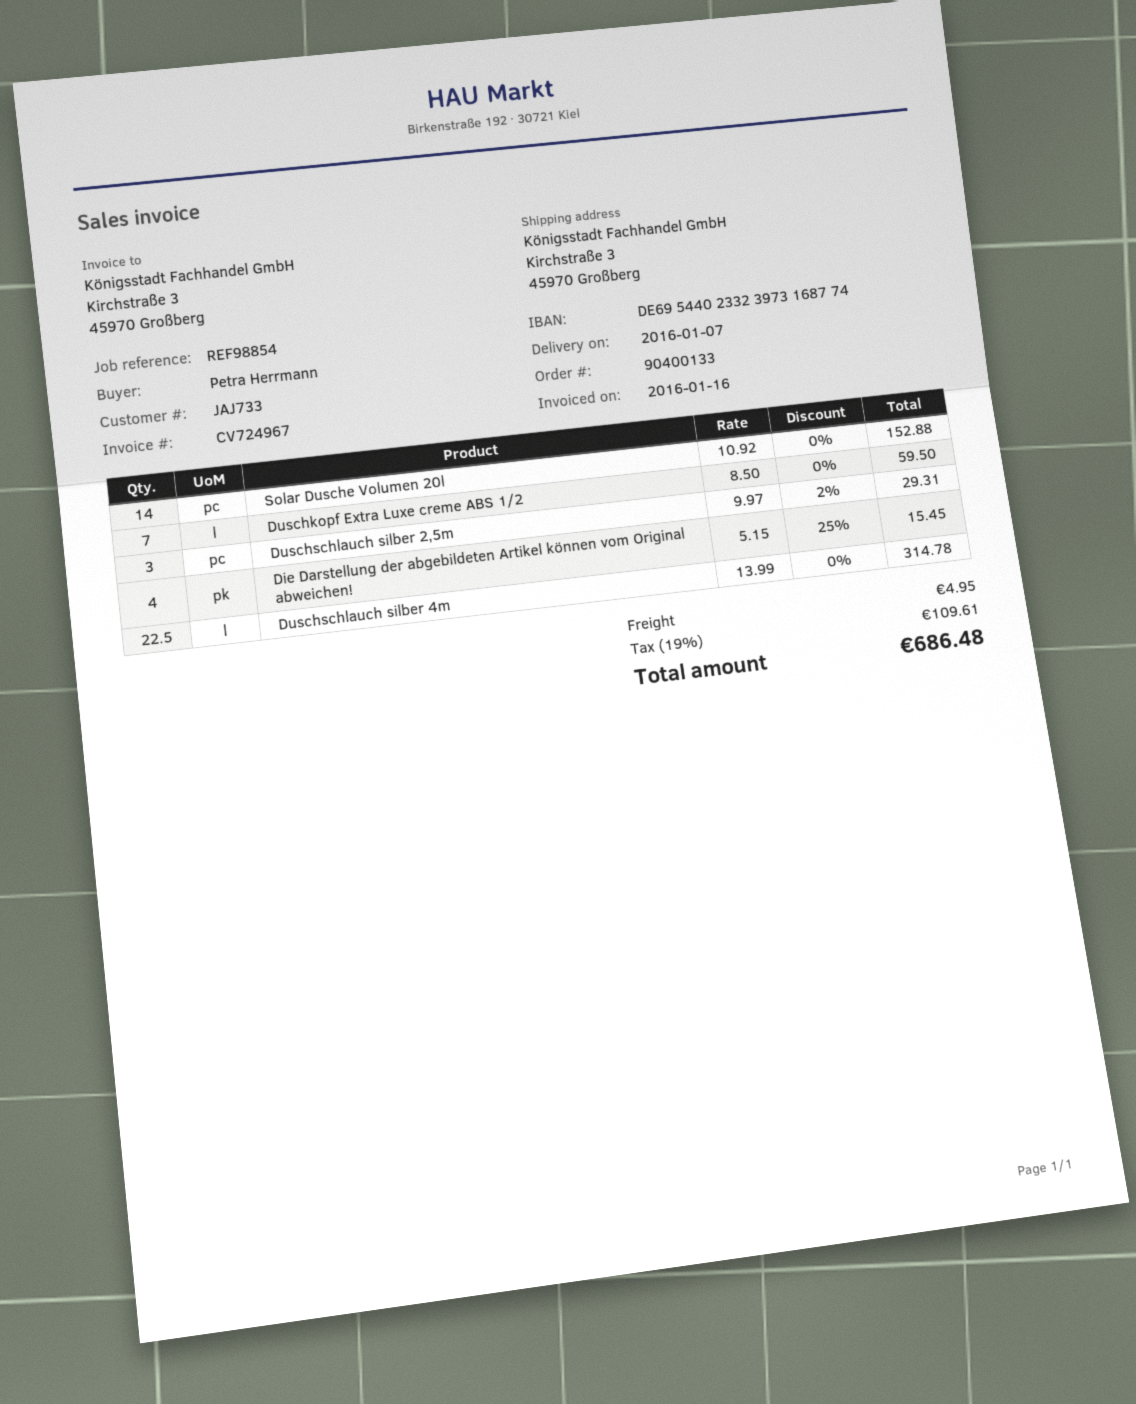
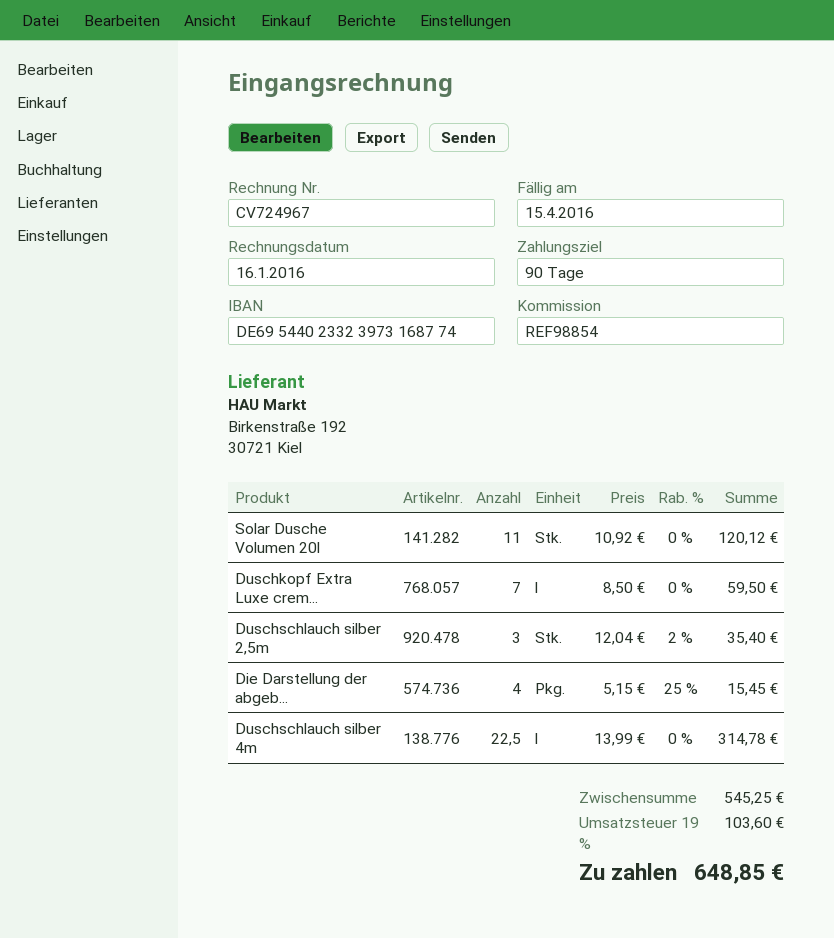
Solar Dusche Volumen 20l: 14 x 10.92 = 152.88 -> 11 x 10.92 = 120.12
Duschschlauch silber 2,5m: 3 x 9.97 - 2% = 29.31 -> 3 x 12.04 - 2% = 35.40
shipping: 4.95 -> none
tax: 19% = 109.61 -> 19% = 103.60
total: 686.48 -> 648.85

